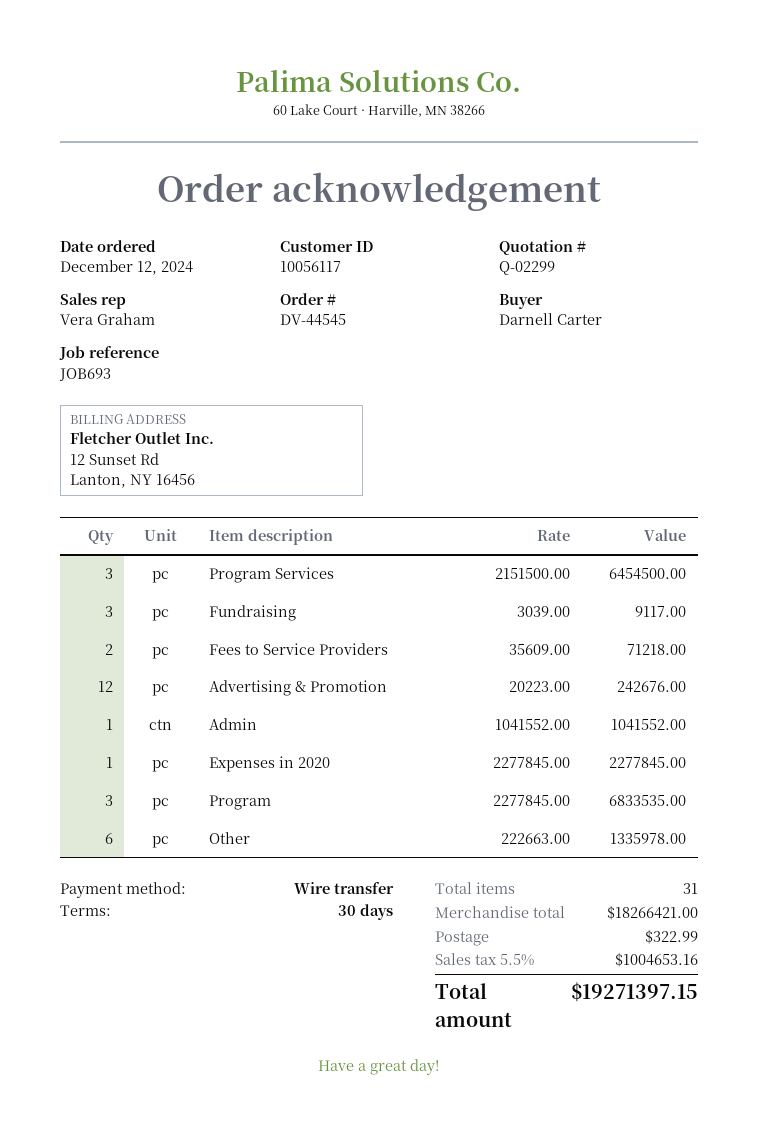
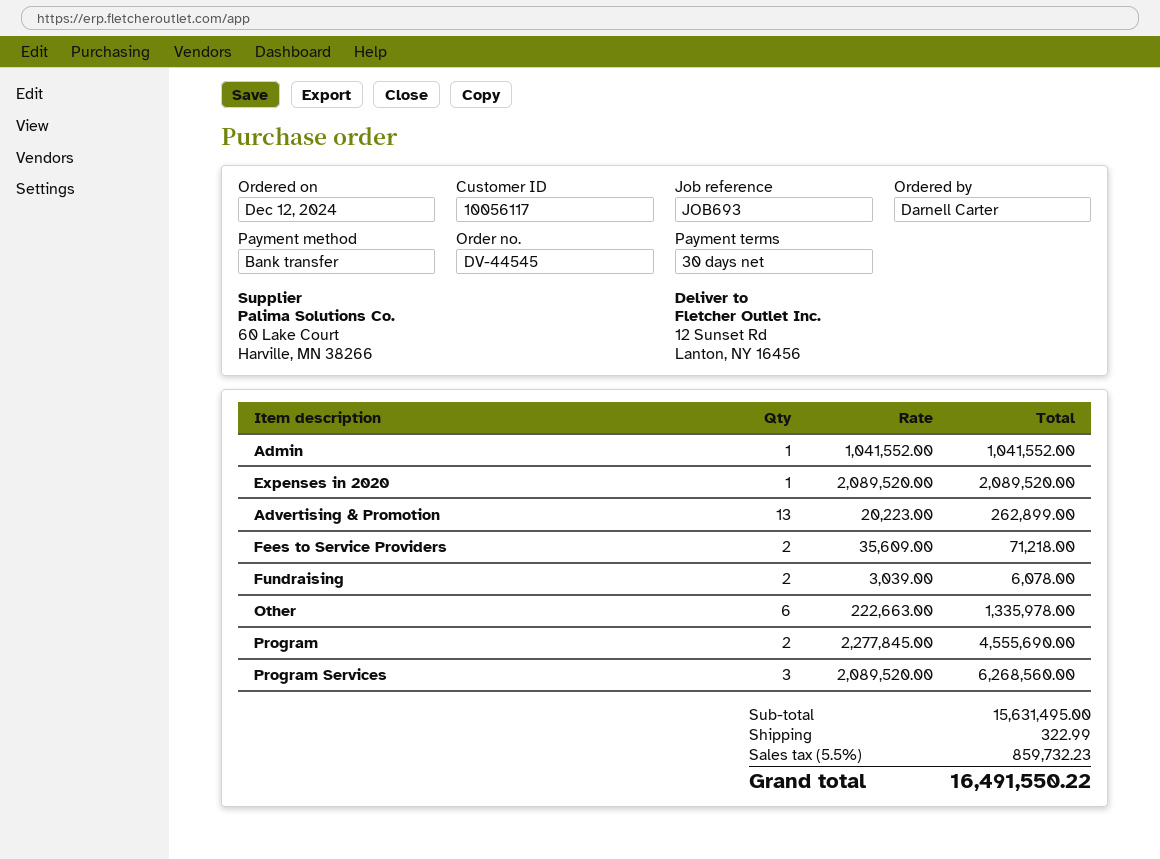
Program Services: 3 x 2151500.00 = 6454500.00 -> 3 x 2089520.00 = 6268560.00
Fundraising: 3 x 3039.00 = 9117.00 -> 2 x 3039.00 = 6078.00
Advertising & Promotion: 12 x 20223.00 = 242676.00 -> 13 x 20223.00 = 262899.00
Expenses in 2020: 1 x 2277845.00 = 2277845.00 -> 1 x 2089520.00 = 2089520.00
Program: 3 x 2277845.00 = 6833535.00 -> 2 x 2277845.00 = 4555690.00
subtotal: 18266421.00 -> 15631495.00
tax: 5.5% = 1004653.16 -> 5.5% = 859732.23
total: 19271397.15 -> 16491550.22

